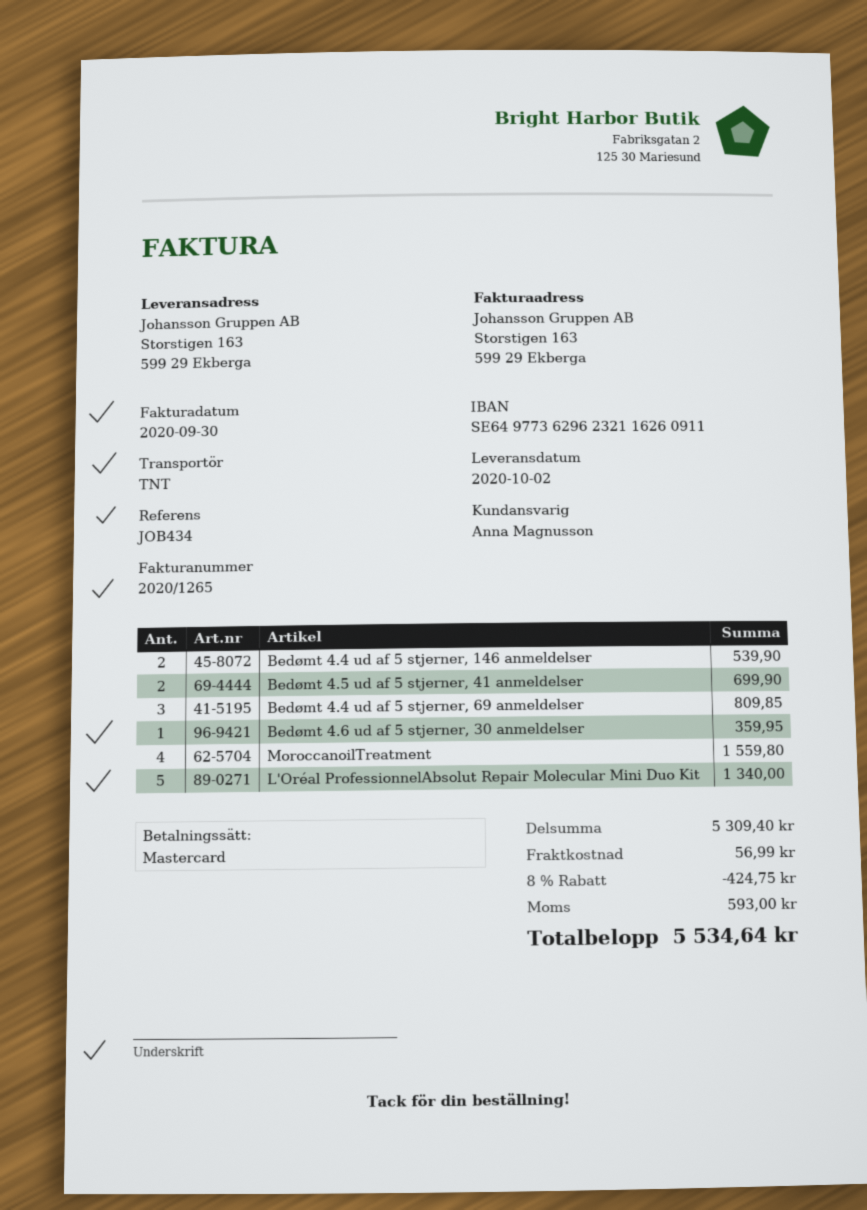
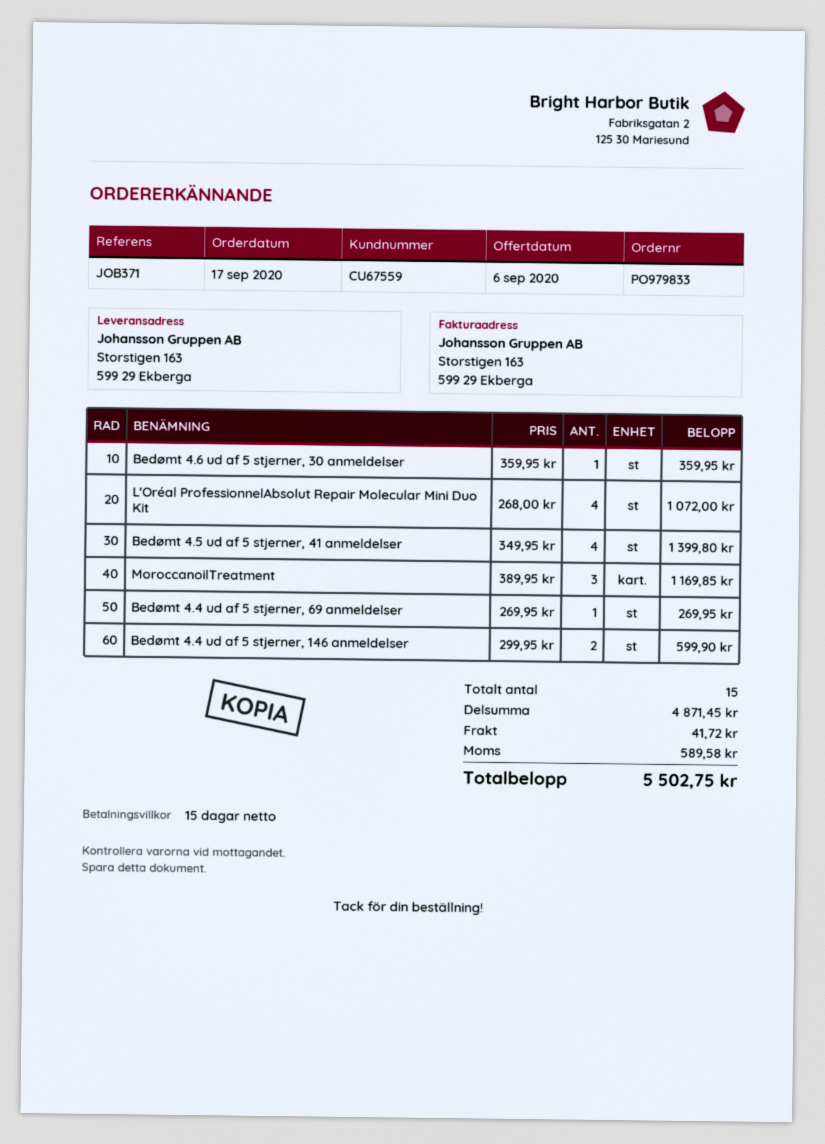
reference: JOB434 -> JOB371
Bedømt 4.4 ud af 5 stjerner, 146 anmeldelser: 2 for 539.90 -> 2 for 599.90
Bedømt 4.5 ud af 5 stjerner, 41 anmeldelser: 2 for 699.90 -> 4 for 1399.80
Bedømt 4.4 ud af 5 stjerner, 69 anmeldelser: 3 for 809.85 -> 1 for 269.95
MoroccanoilTreatment: 4 for 1559.80 -> 3 for 1169.85
L'Oréal ProfessionnelAbsolut Repair Molecular Mini Duo Kit: 5 for 1340.00 -> 4 for 1072.00
subtotal: 5309.40 -> 4871.45
discount: 8% = 424.75 -> none
shipping: 56.99 -> 41.72
tax: 593.00 -> 589.58
total: 5534.64 -> 5502.75

